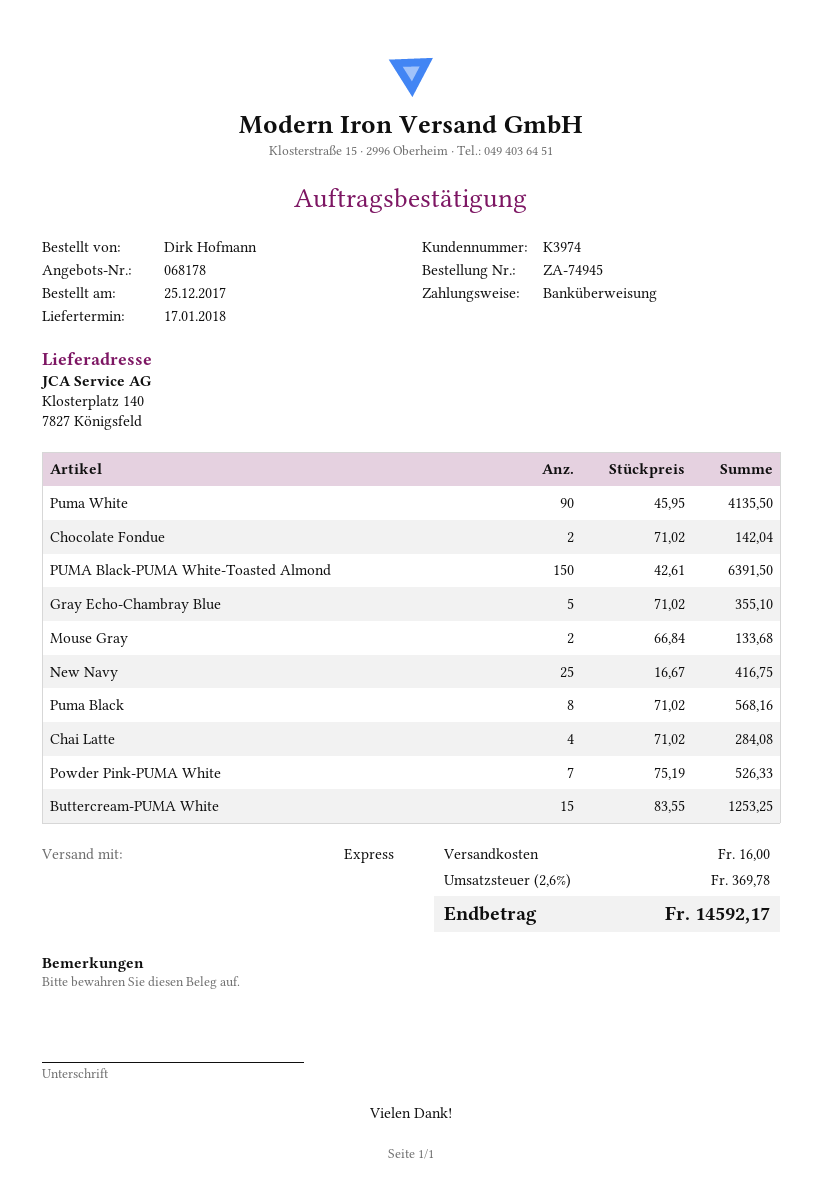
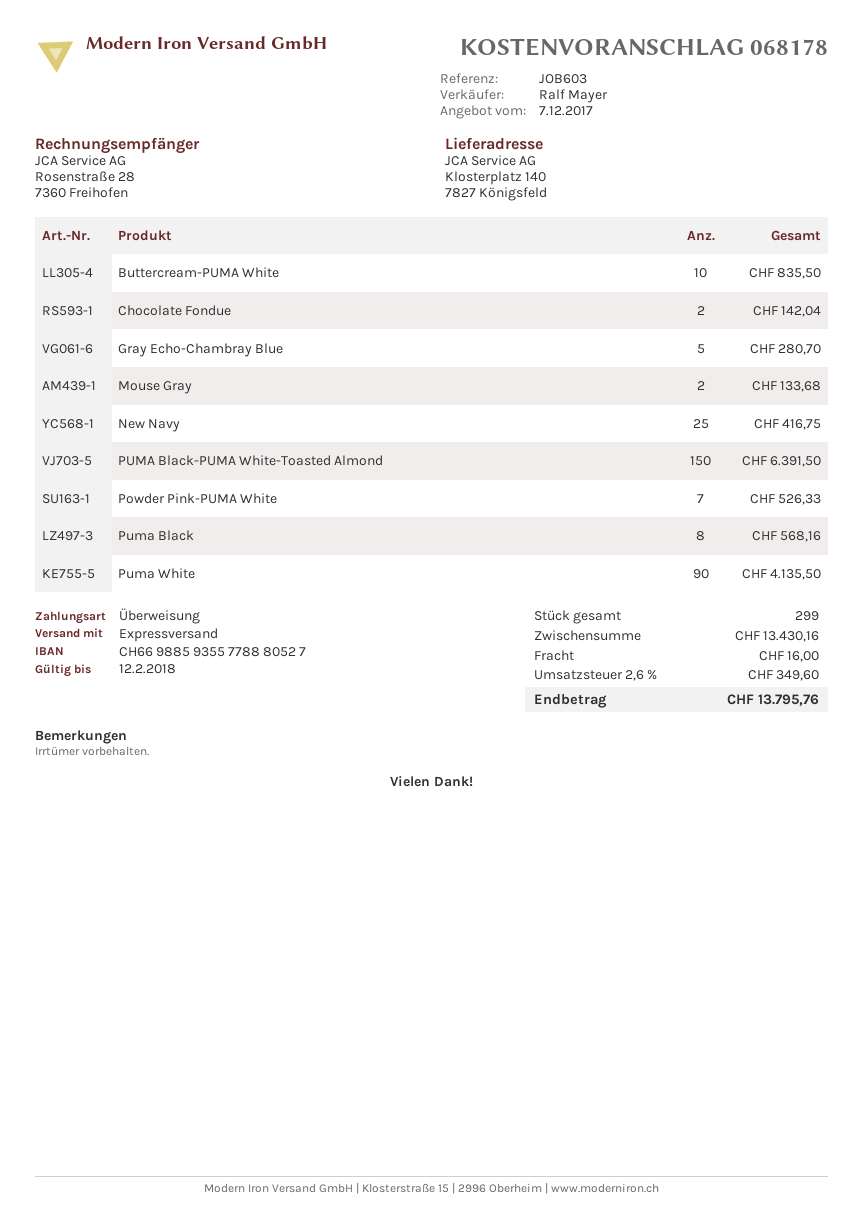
Gray Echo-Chambray Blue: 5 for 355.10 -> 5 for 280.70
Chai Latte: 4 for 284.08 -> none
Buttercream-PUMA White: 15 for 1253.25 -> 10 for 835.50
tax: 2.6% = 369.78 -> 2.6% = 349.60
total: 14592.17 -> 13795.76

